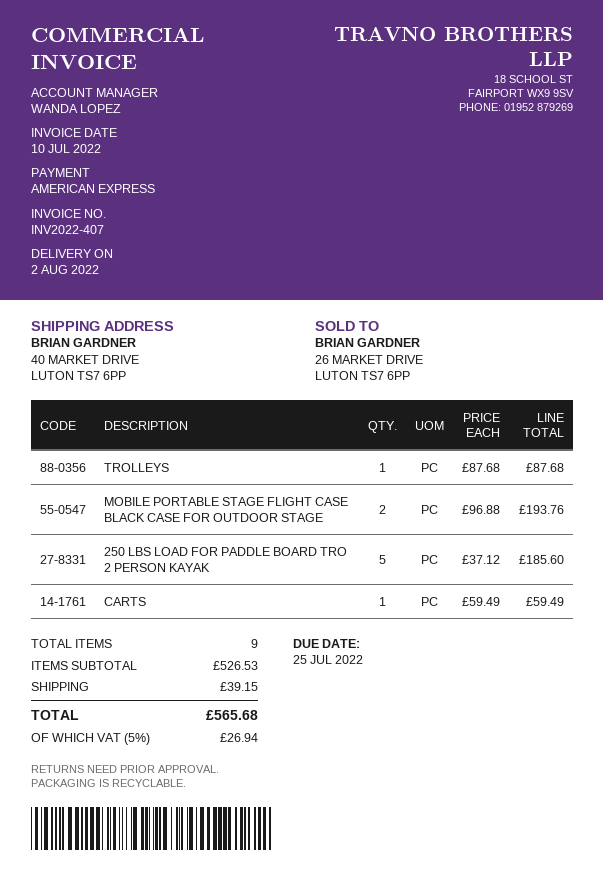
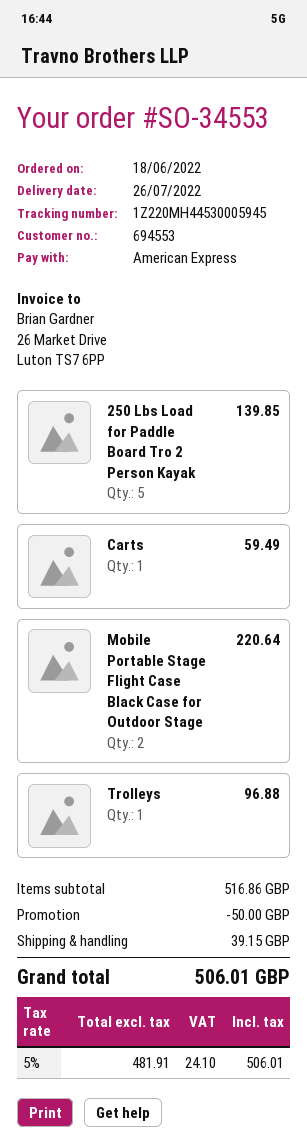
delivery date: 2022-08-02 -> 2022-07-26
TROLLEYS: 1 for 87.68 -> 1 for 96.88
MOBILE PORTABLE STAGE FLIGHT CASE BLACK CASE FOR OUTDOOR STAGE: 2 for 193.76 -> 2 for 220.64
250 LBS LOAD FOR PADDLE BOARD TRO 2 PERSON KAYAK: 5 for 185.60 -> 5 for 139.85
subtotal: 526.53 -> 516.86
discount: none -> 50.00
tax: 5% = 26.94 -> 5% = 24.10
total: 565.68 -> 506.01

